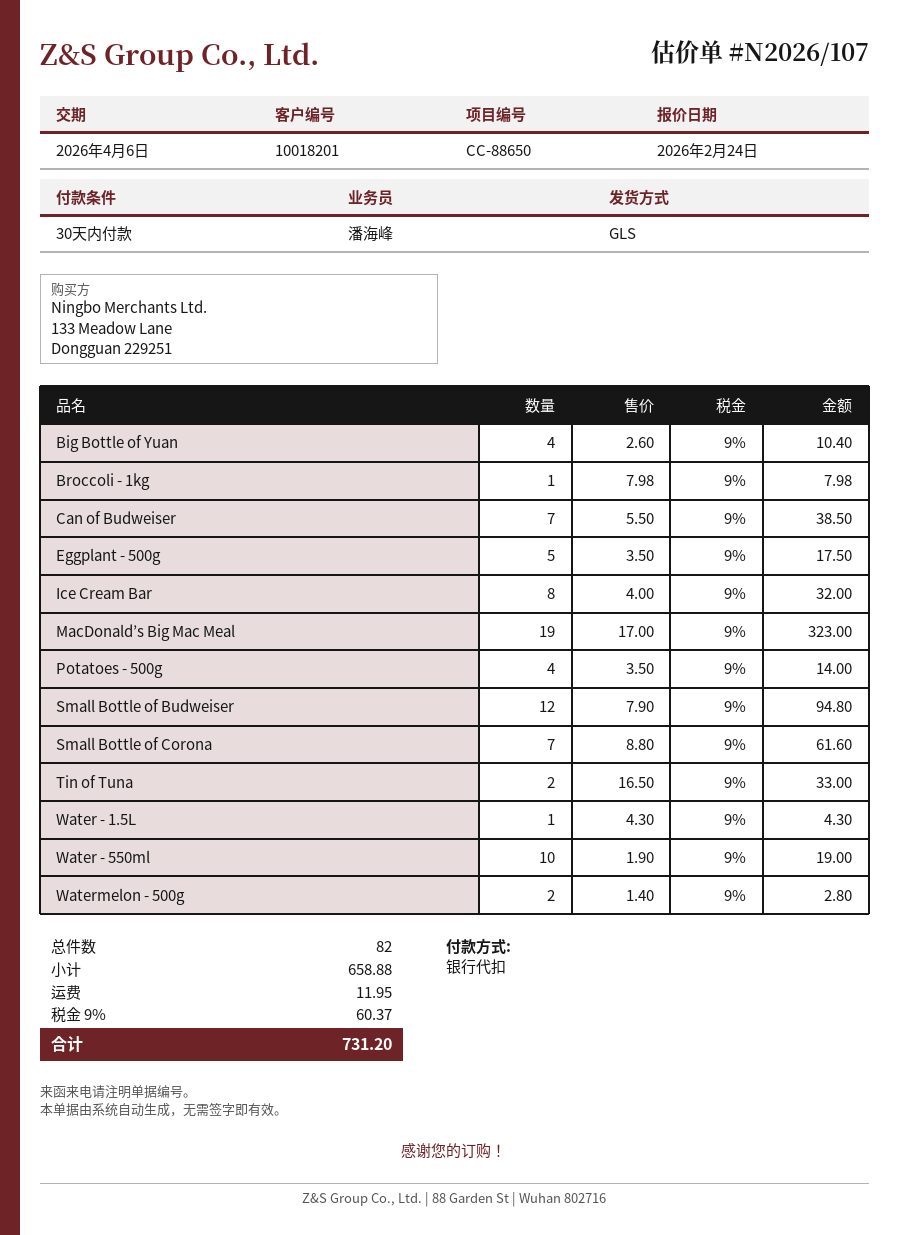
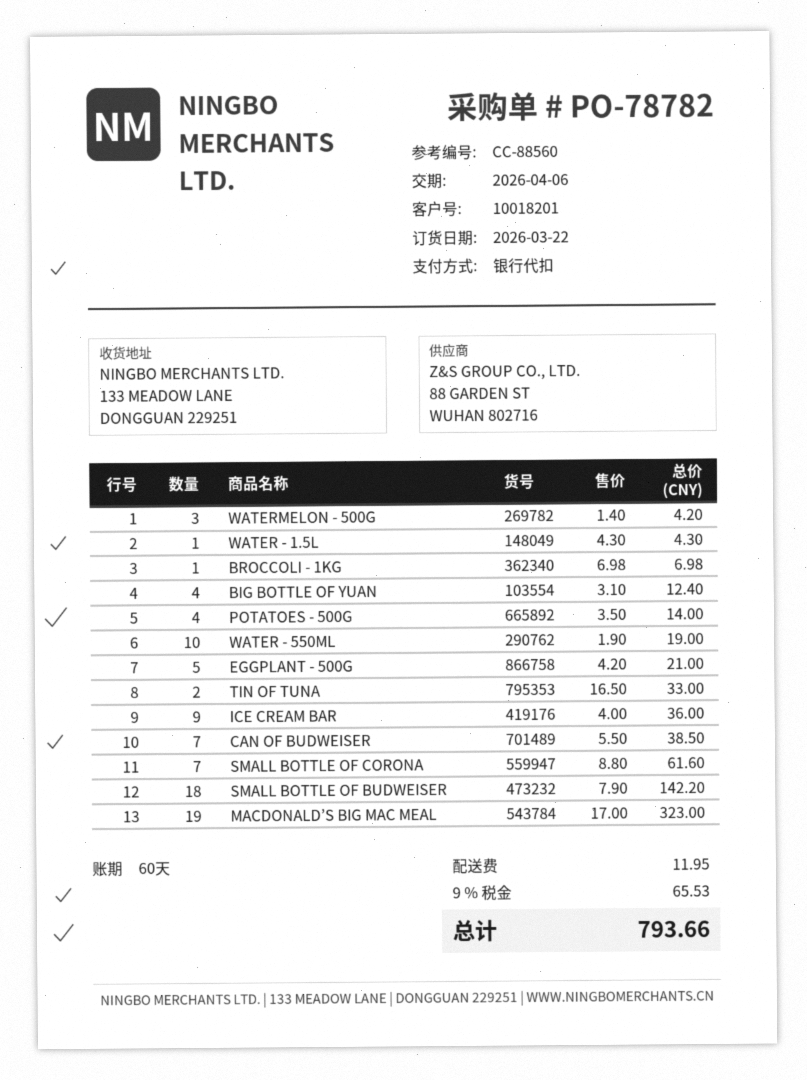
payment terms: 30 days -> 60 days
reference: CC-88650 -> CC-88560
Big Bottle of Yuan: 4 x 2.60 = 10.40 -> 4 x 3.10 = 12.40
Broccoli - 1kg: 1 x 7.98 = 7.98 -> 1 x 6.98 = 6.98
Eggplant - 500g: 5 x 3.50 = 17.50 -> 5 x 4.20 = 21.00
Ice Cream Bar: 8 x 4.00 = 32.00 -> 9 x 4.00 = 36.00
Small Bottle of Budweiser: 12 x 7.90 = 94.80 -> 18 x 7.90 = 142.20
Watermelon - 500g: 2 x 1.40 = 2.80 -> 3 x 1.40 = 4.20
tax: 9% = 60.37 -> 9% = 65.53
total: 731.20 -> 793.66

